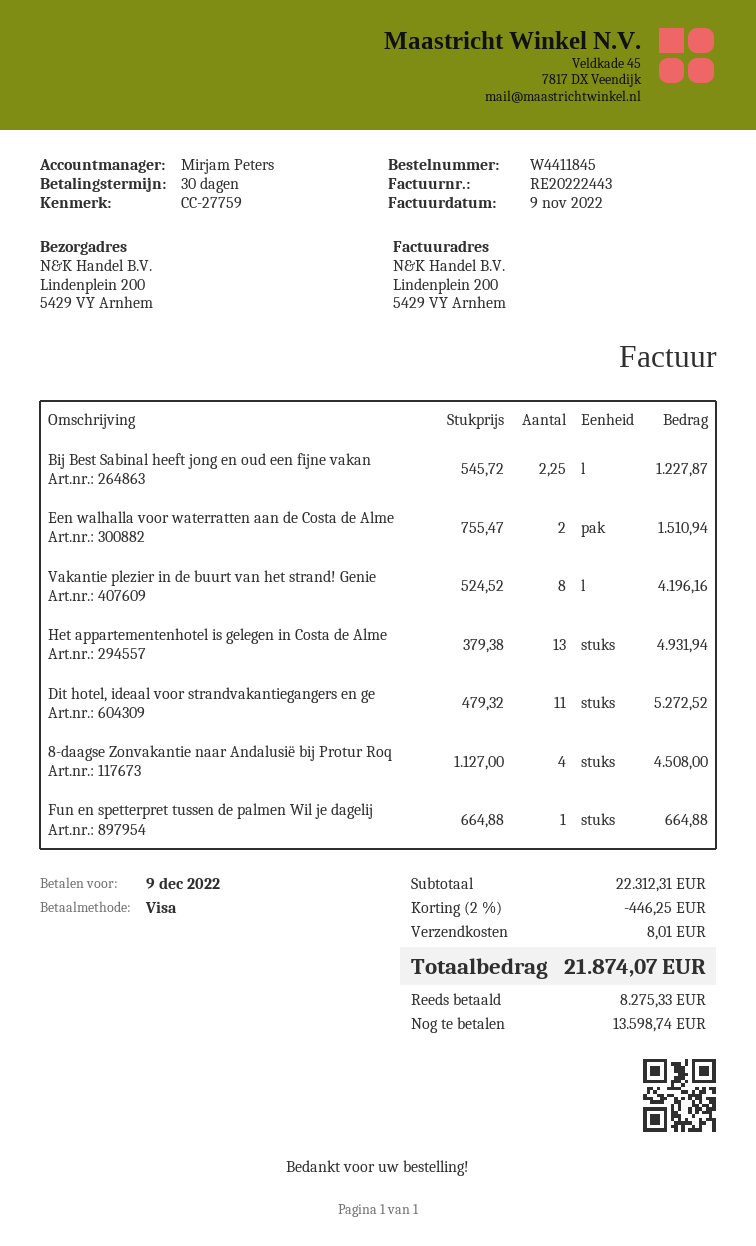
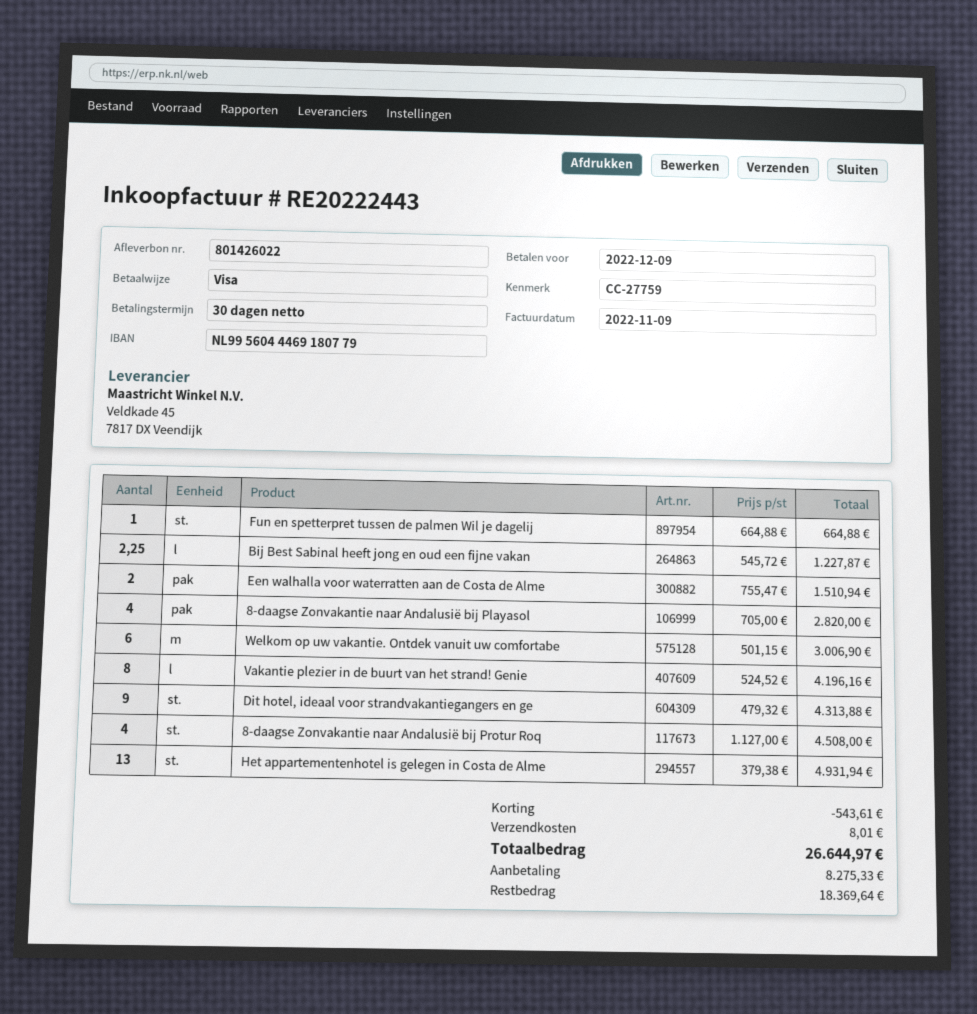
Dit hotel, ideaal voor strandvakantiegangers en ge: 11 x 479.32 = 5272.52 -> 9 x 479.32 = 4313.88
8-daagse Zonvakantie naar Andalusië bij Playasol: none -> 4 x 705.00 = 2820.00
Welkom op uw vakantie. Ontdek vanuit uw comfortabe: none -> 6 x 501.15 = 3006.90
discount: 446.25 -> 543.61
total: 21874.07 -> 26644.97
balance: 13598.74 -> 18369.64

